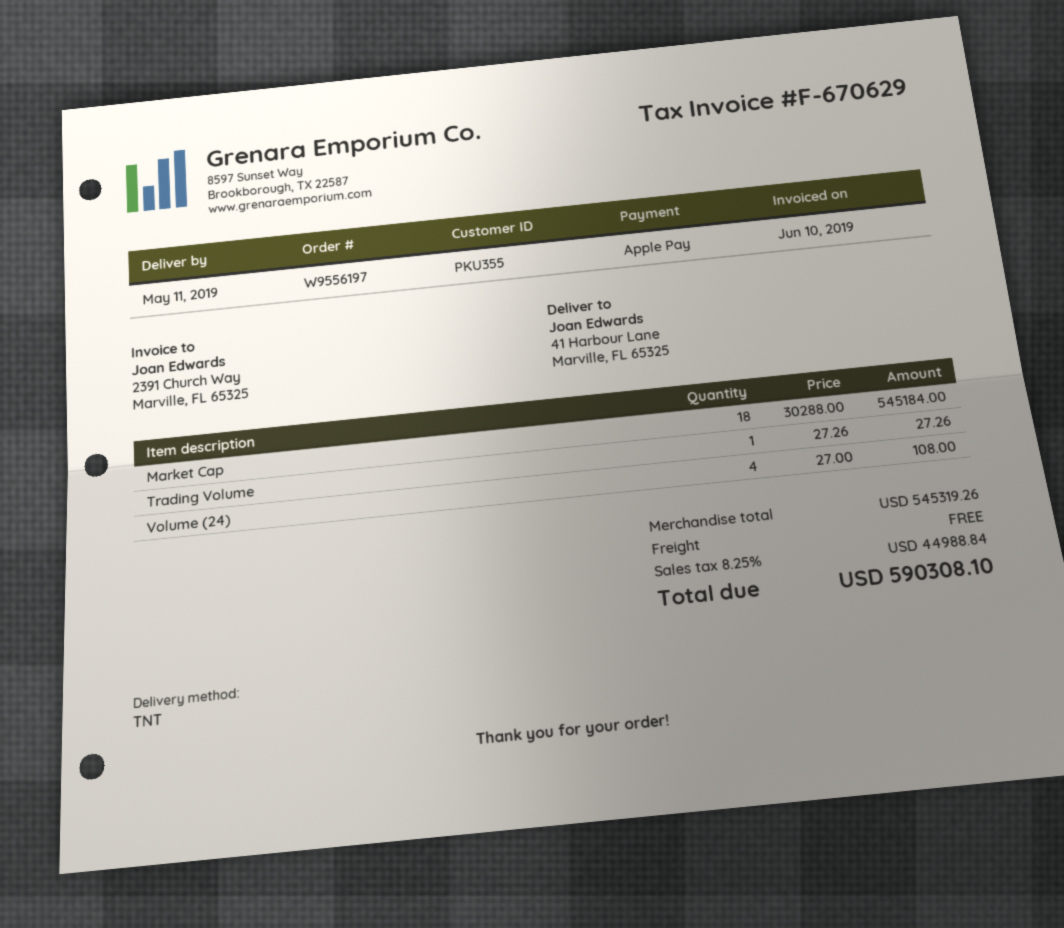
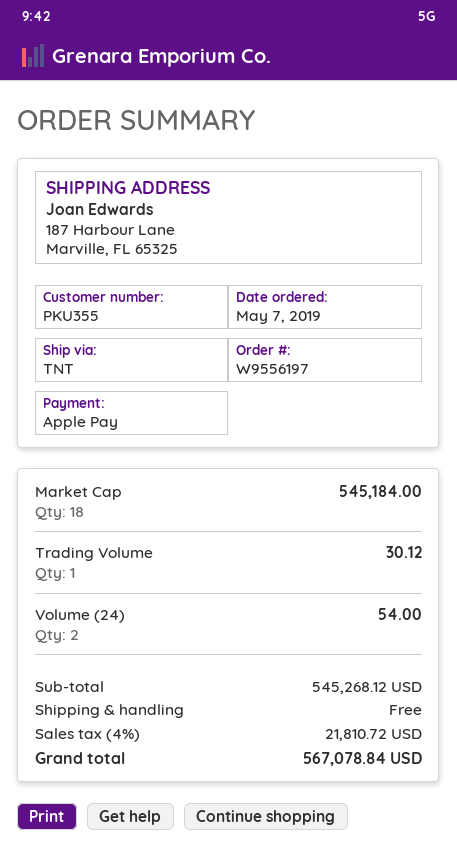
ship to: 41 Harbour Lane, Marville, FL 65325 -> 187 Harbour Lane, Marville, FL 65325
Trading Volume: 1 for 27.26 -> 1 for 30.12
Volume (24): 4 for 108.00 -> 2 for 54.00
subtotal: 545319.26 -> 545268.12
tax: 8.25% = 44988.84 -> 4% = 21810.72
total: 590308.10 -> 567078.84

